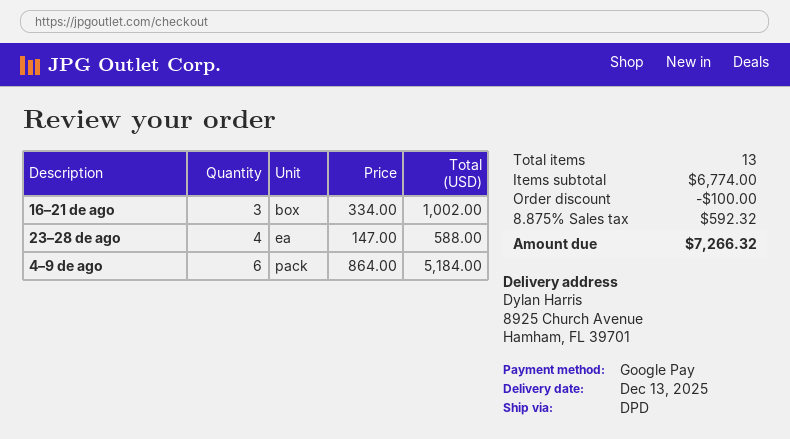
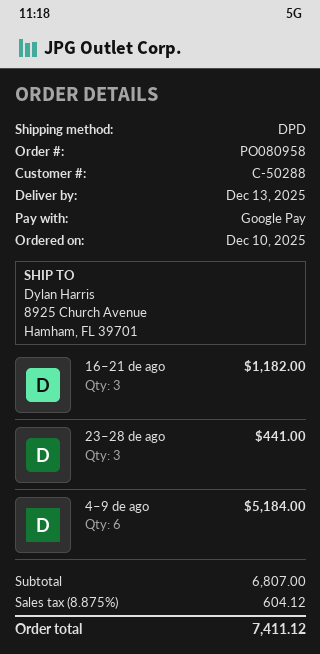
16–21 de ago: 3 for 1002.00 -> 3 for 1182.00
23–28 de ago: 4 for 588.00 -> 3 for 441.00
subtotal: 6774.00 -> 6807.00
discount: 100.00 -> none
tax: 8.875% = 592.32 -> 8.875% = 604.12
total: 7266.32 -> 7411.12

